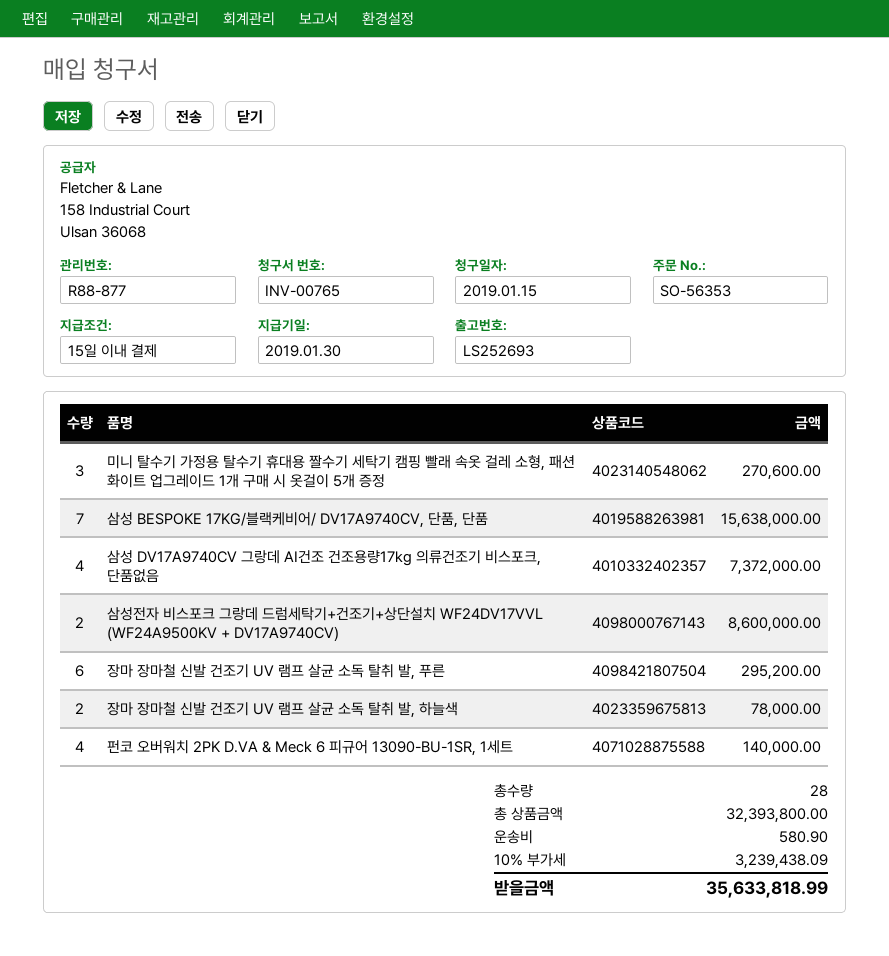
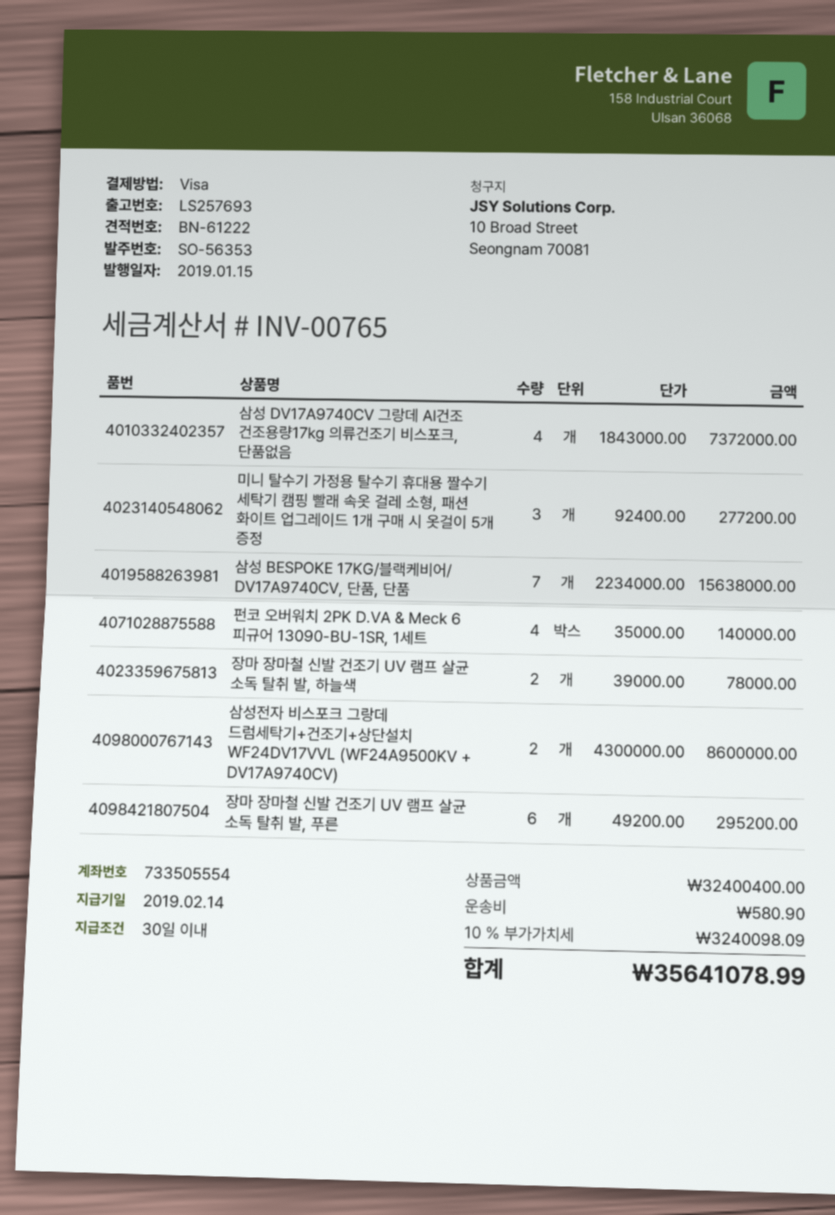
delivery note number: LS252693 -> LS257693
payment terms: 15 days -> 30 days
due date: 2019-01-30 -> 2019-02-14
미니 탈수기 가정용 탈수기 휴대용 짤수기 세탁기 캠핑 빨래 속옷 걸레 소형, 패션 화이트 업그레이드 1개 구매 시 옷걸이 5개 증정: 3 for 270600.00 -> 3 for 277200.00
subtotal: 32393800.00 -> 32400400.00
tax: 10% = 3239438.09 -> 10% = 3240098.09
total: 35633818.99 -> 35641078.99

